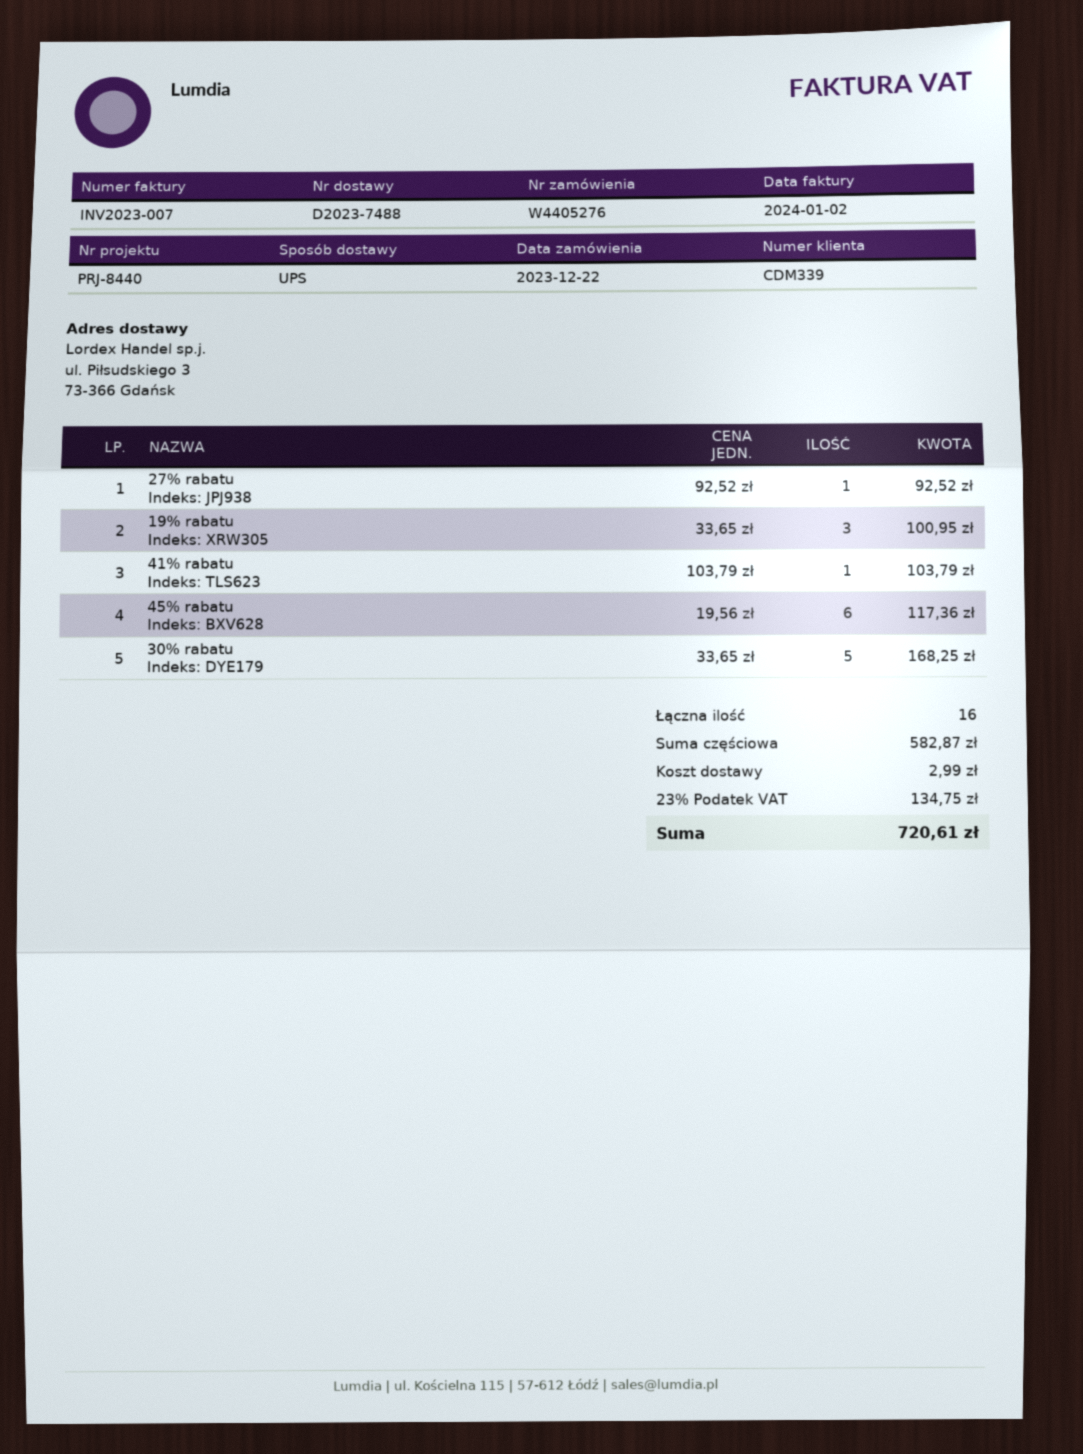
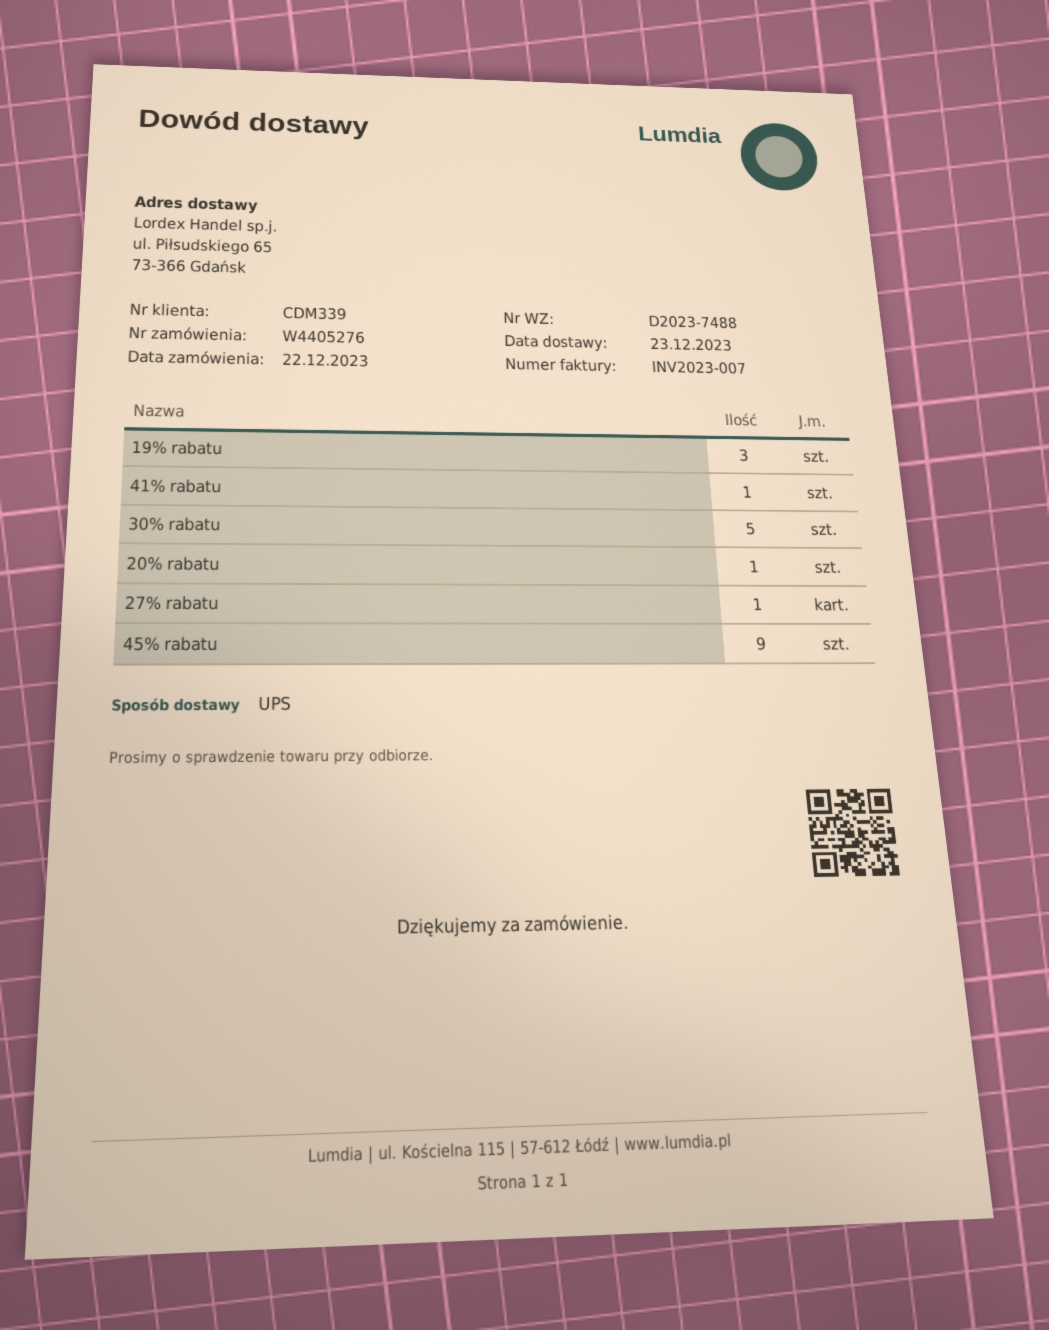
ship to: ul. Piłsudskiego 3, 73-366 Gdańsk -> ul. Piłsudskiego 65, 73-366 Gdańsk
45% rabatu: 6 -> 9
20% rabatu: none -> 1

